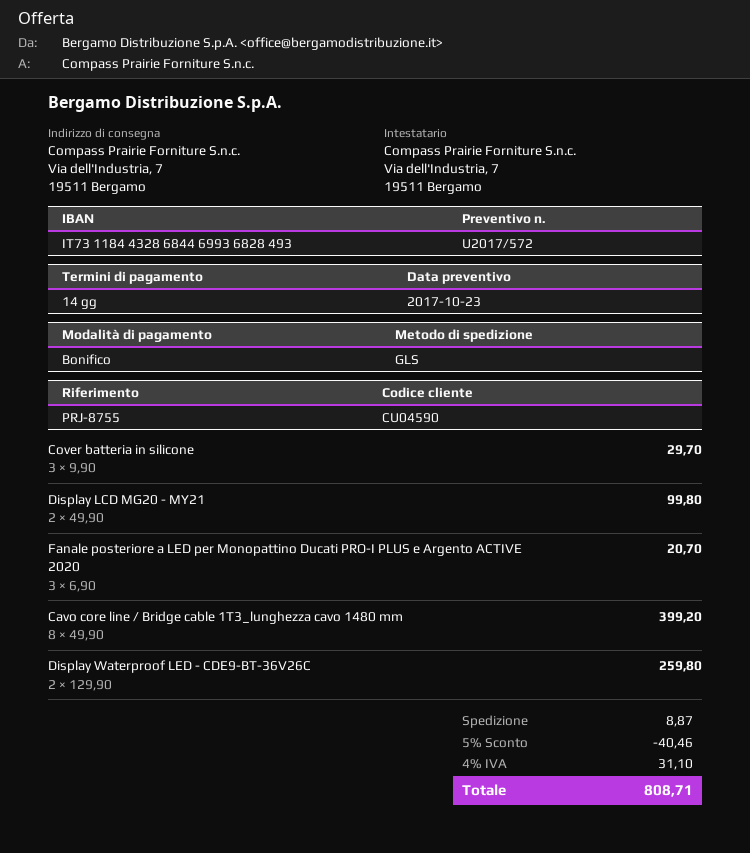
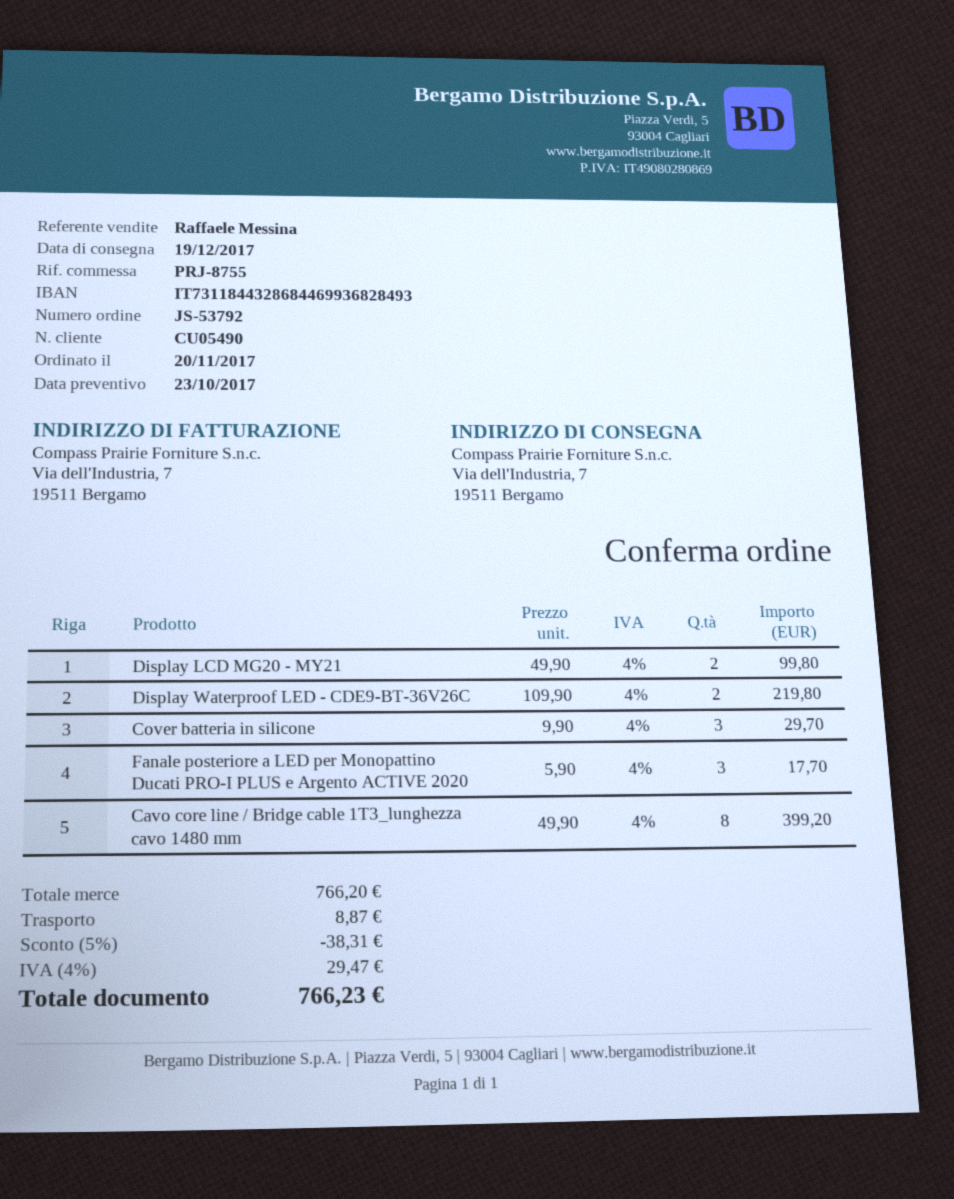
customer number: CU04590 -> CU05490
Fanale posteriore a LED per Monopattino Ducati PRO-I PLUS e Argento ACTIVE 2020: 3 x 6.90 = 20.70 -> 3 x 5.90 = 17.70
Display Waterproof LED - CDE9-BT-36V26C: 2 x 129.90 = 259.80 -> 2 x 109.90 = 219.80
discount: 5% = 40.46 -> 5% = 38.31
tax: 4% = 31.10 -> 4% = 29.47
total: 808.71 -> 766.23

